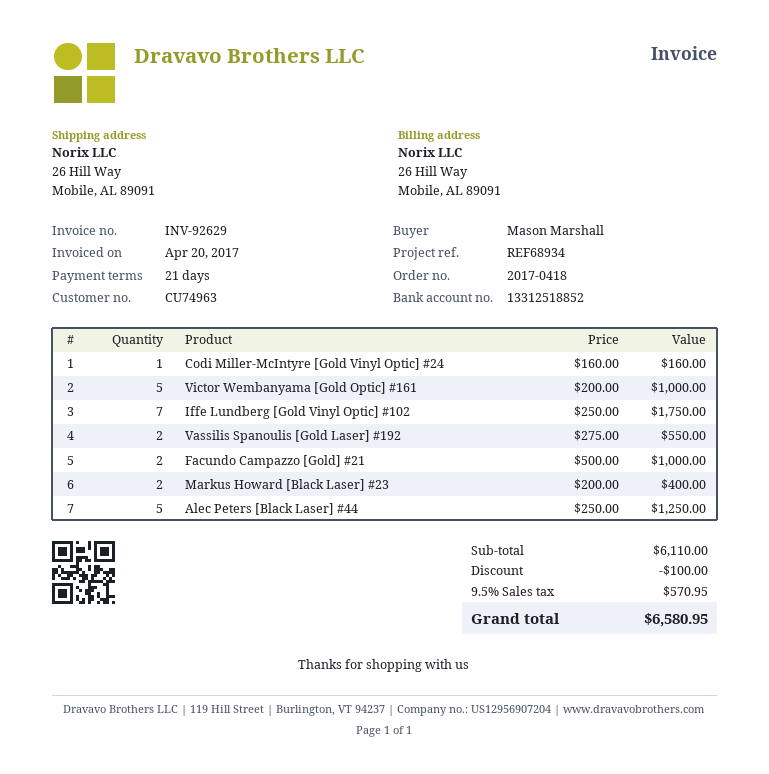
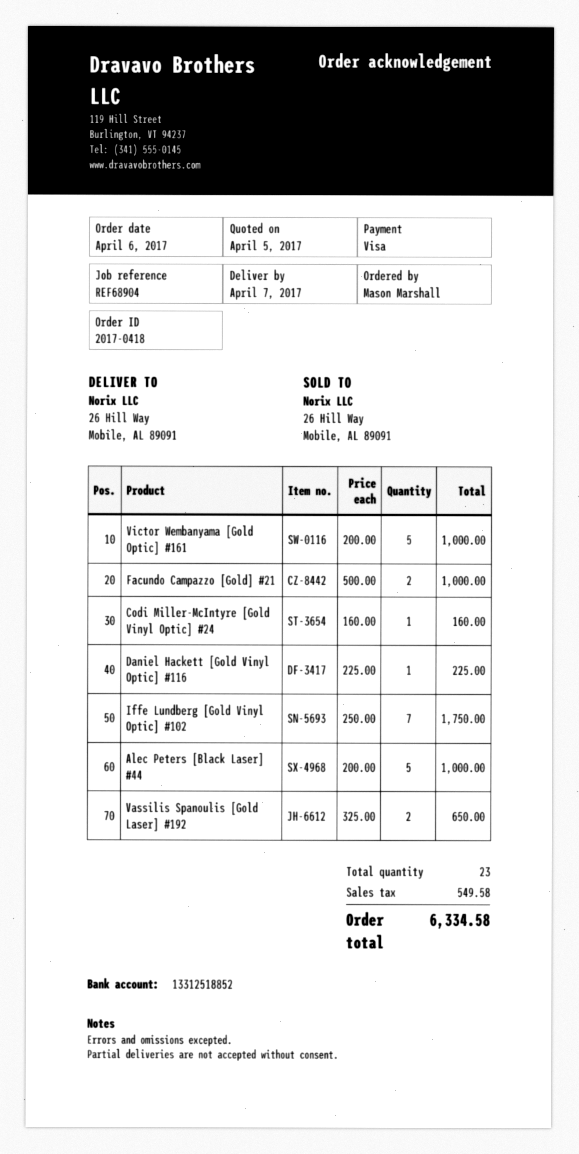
reference: REF68934 -> REF68904
Vassilis Spanoulis [Gold Laser] #192: 2 x 275.00 = 550.00 -> 2 x 325.00 = 650.00
Markus Howard [Black Laser] #23: 2 x 200.00 = 400.00 -> none
Alec Peters [Black Laser] #44: 5 x 250.00 = 1250.00 -> 5 x 200.00 = 1000.00
Daniel Hackett [Gold Vinyl Optic] #116: none -> 1 x 225.00 = 225.00
discount: 100.00 -> none
tax: 570.95 -> 549.58
total: 6580.95 -> 6334.58

